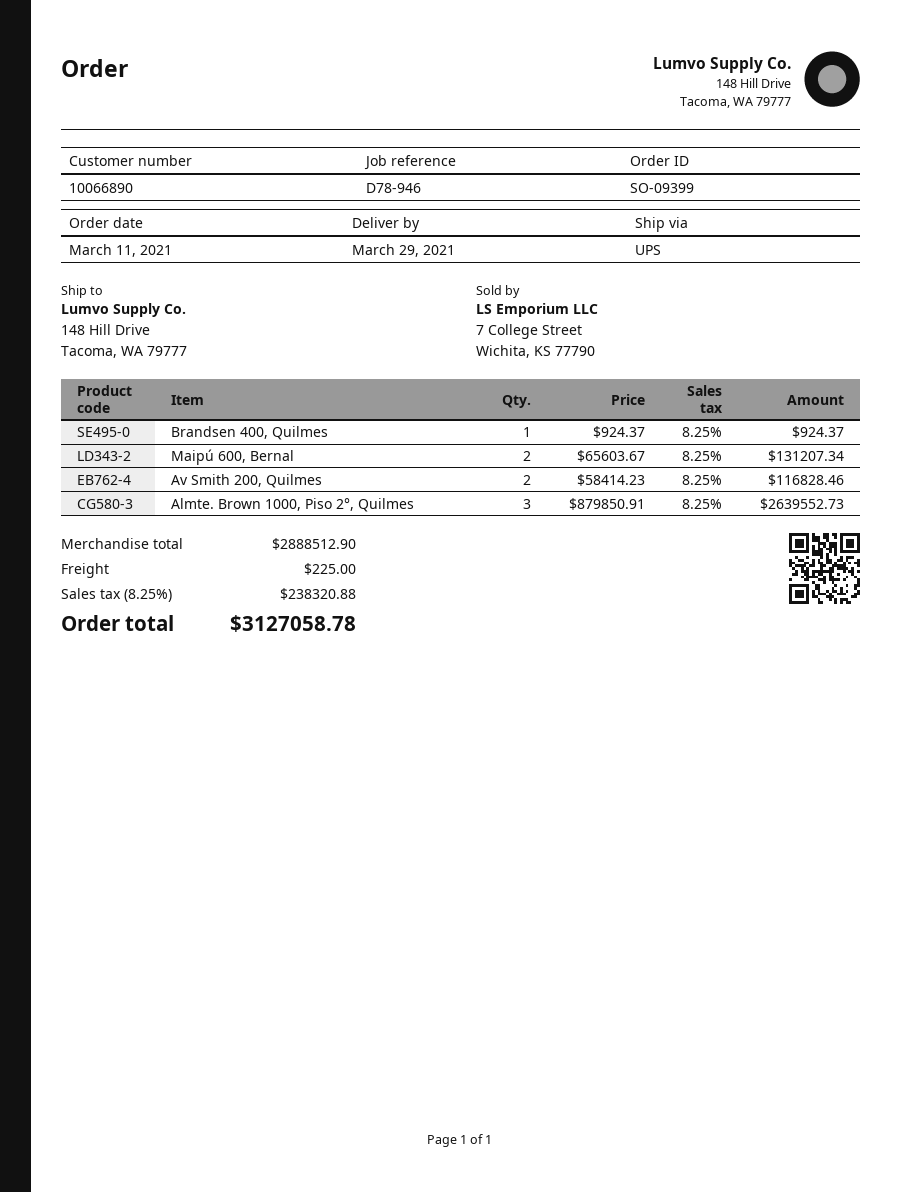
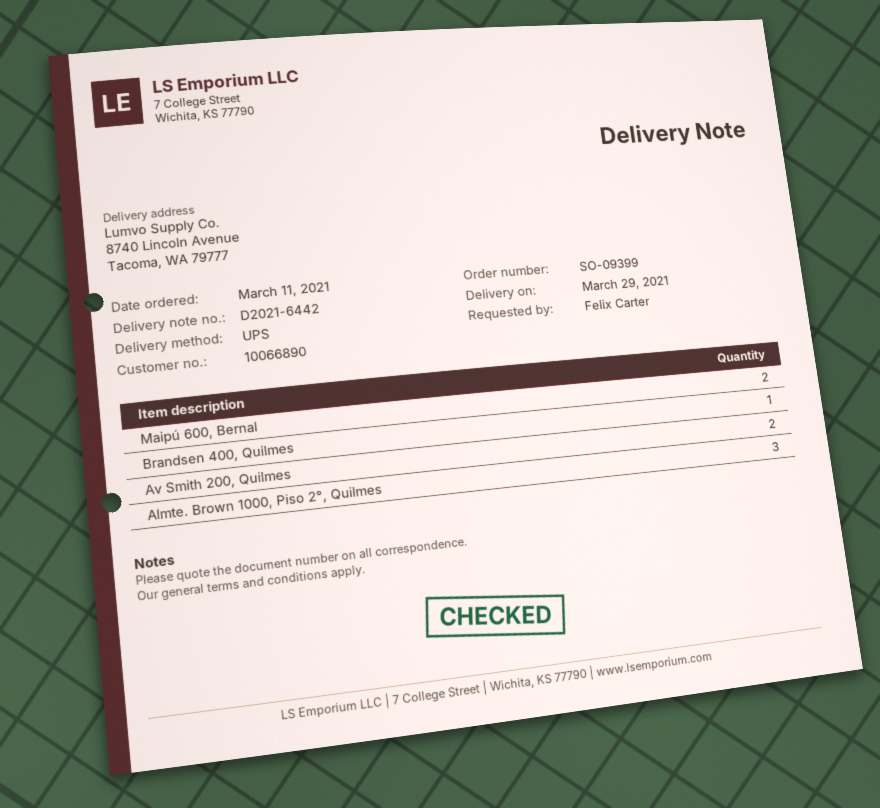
ship to: 148 Hill Drive, Tacoma, WA 79777 -> 8740 Lincoln Avenue, Tacoma, WA 79777

